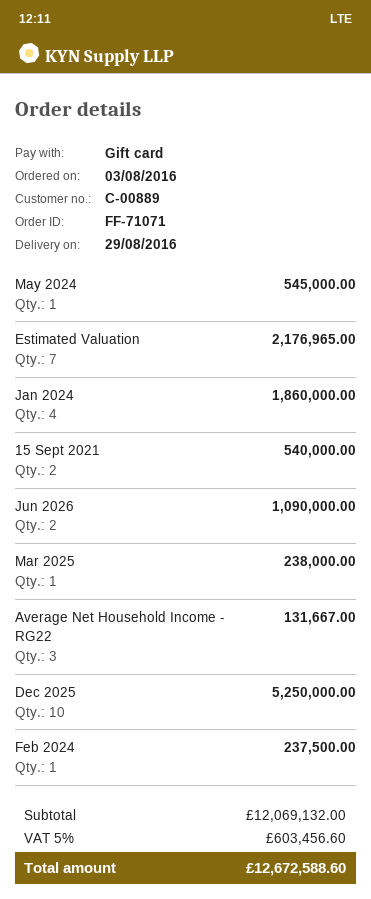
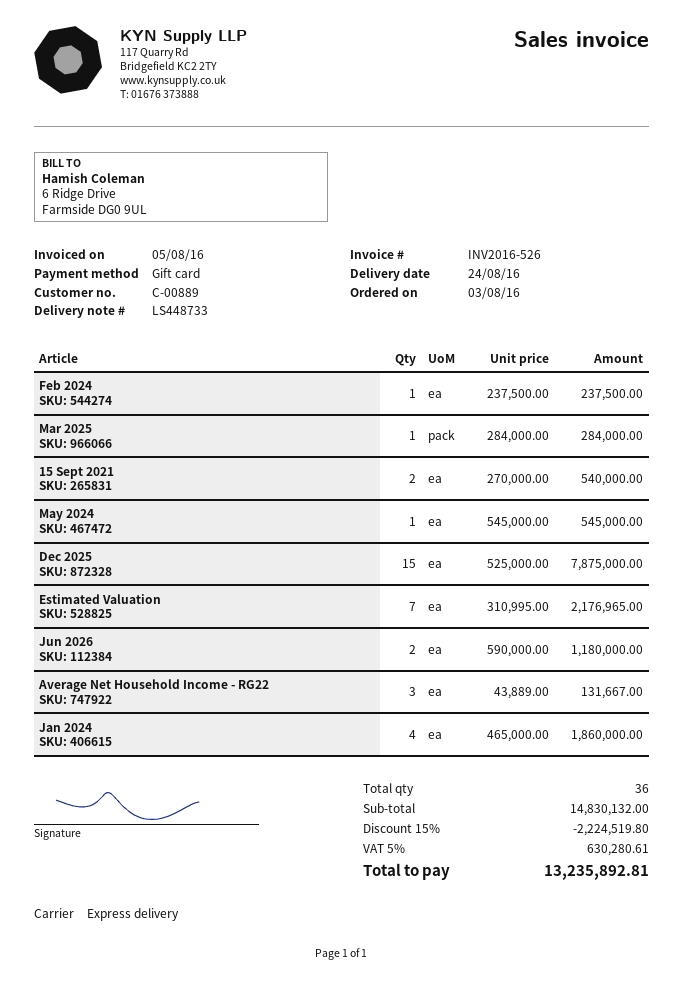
delivery date: 2016-08-29 -> 2016-08-24
Jun 2026: 2 for 1090000.00 -> 2 for 1180000.00
Mar 2025: 1 for 238000.00 -> 1 for 284000.00
Dec 2025: 10 for 5250000.00 -> 15 for 7875000.00
subtotal: 12069132.00 -> 14830132.00
discount: none -> 15% = 2224519.80
tax: 5% = 603456.60 -> 5% = 630280.61
total: 12672588.60 -> 13235892.81

